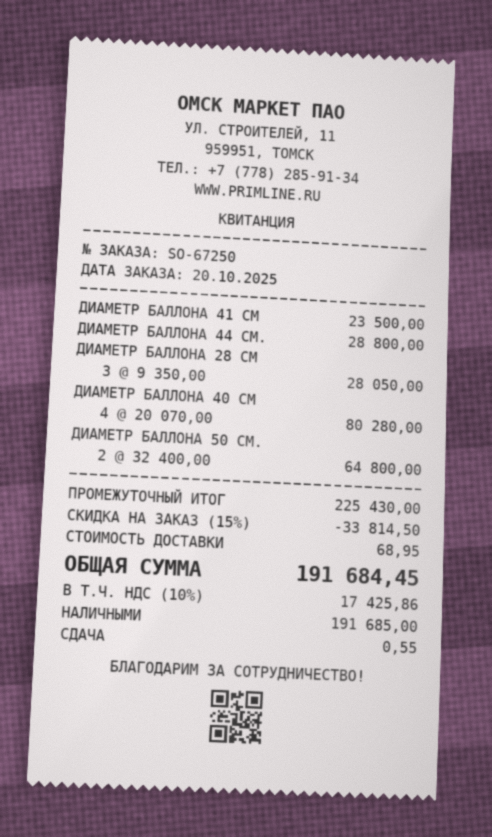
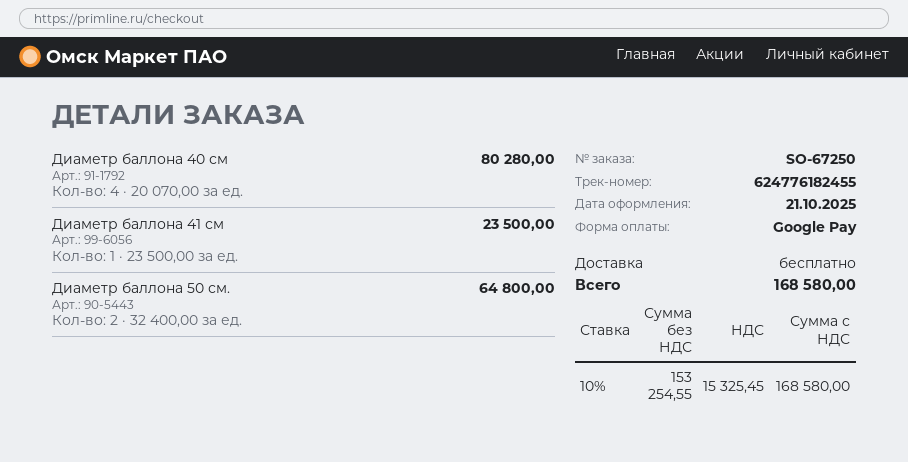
order date: 2025-10-20 -> 2025-10-21
payment method: cash -> Google Pay
ДИАМЕТР БАЛЛОНА 44 СМ.: 1 x 28800.00 = 28800.00 -> none
ДИАМЕТР БАЛЛОНА 28 СМ: 3 x 9350.00 = 28050.00 -> none
discount: 15% = 33814.50 -> none
shipping: 68.95 -> 0.00
tax: 10% = 17425.86 -> 10% = 15325.45
total: 191684.45 -> 168580.00

